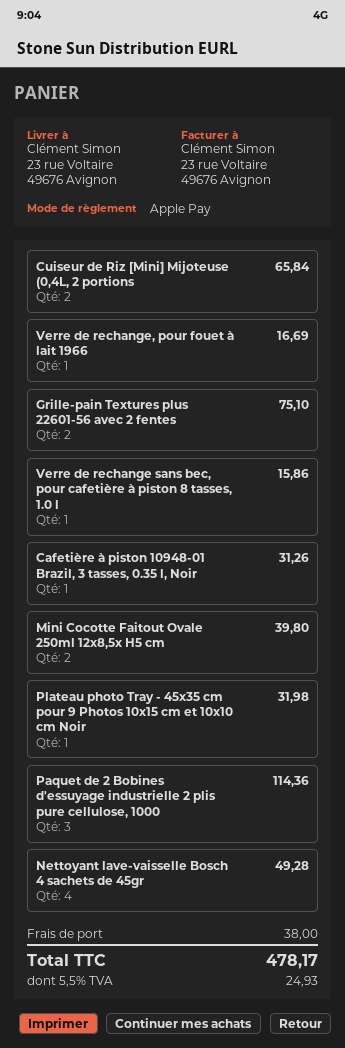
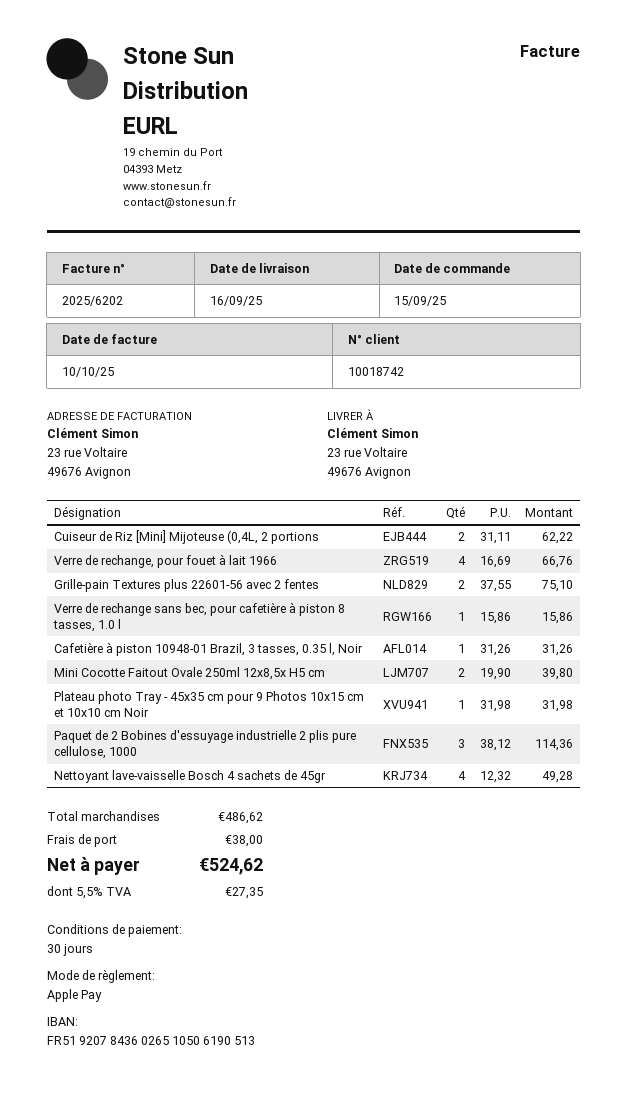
Cuiseur de Riz [Mini] Mijoteuse (0,4L, 2 portions: 2 for 65.84 -> 2 for 62.22
Verre de rechange, pour fouet à lait 1966: 1 for 16.69 -> 4 for 66.76
tax: 5.5% = 24.93 -> 5.5% = 27.35
total: 478.17 -> 524.62

